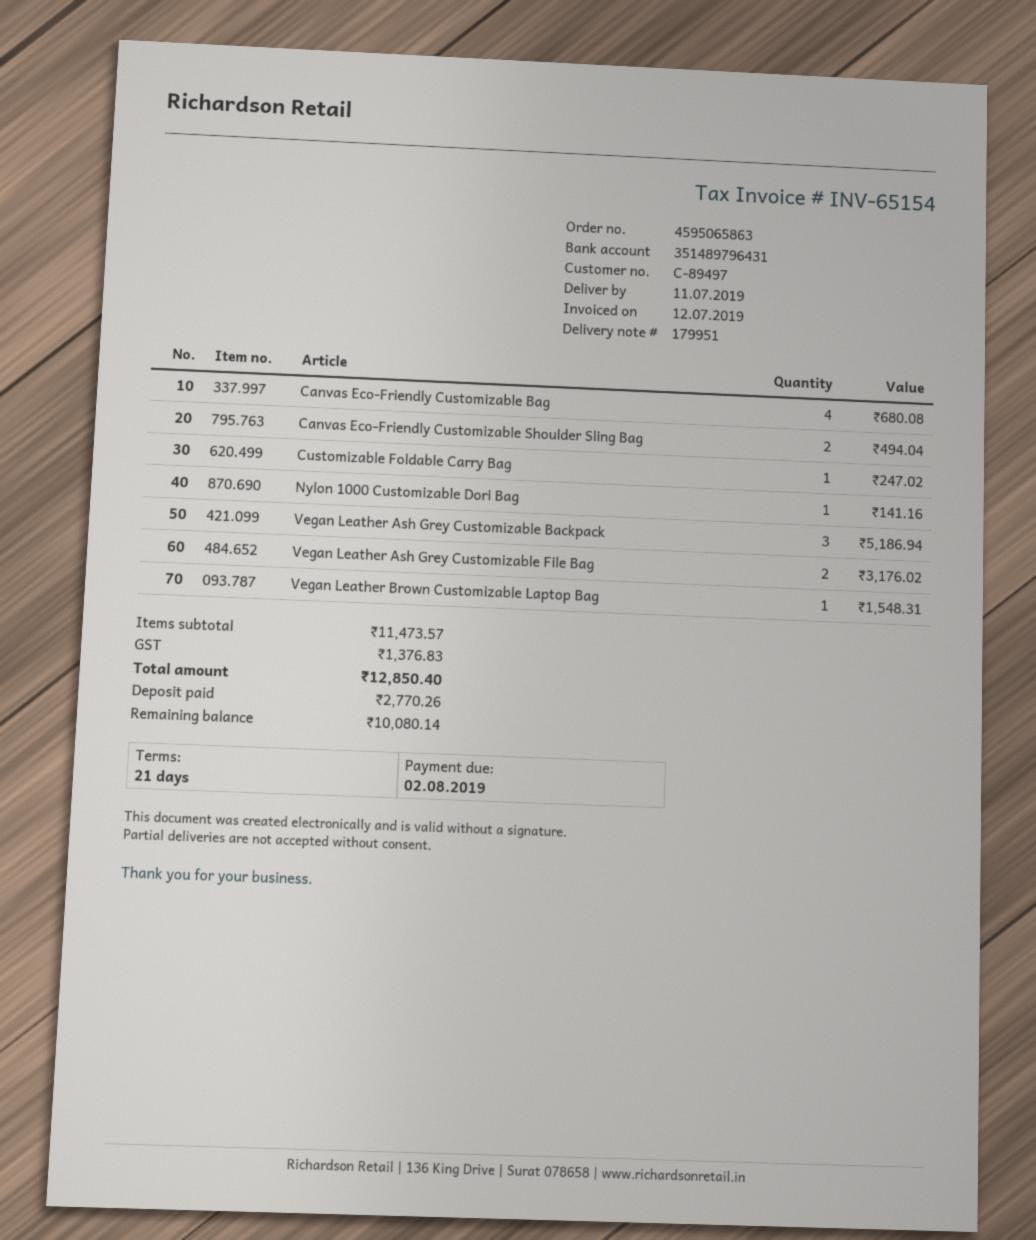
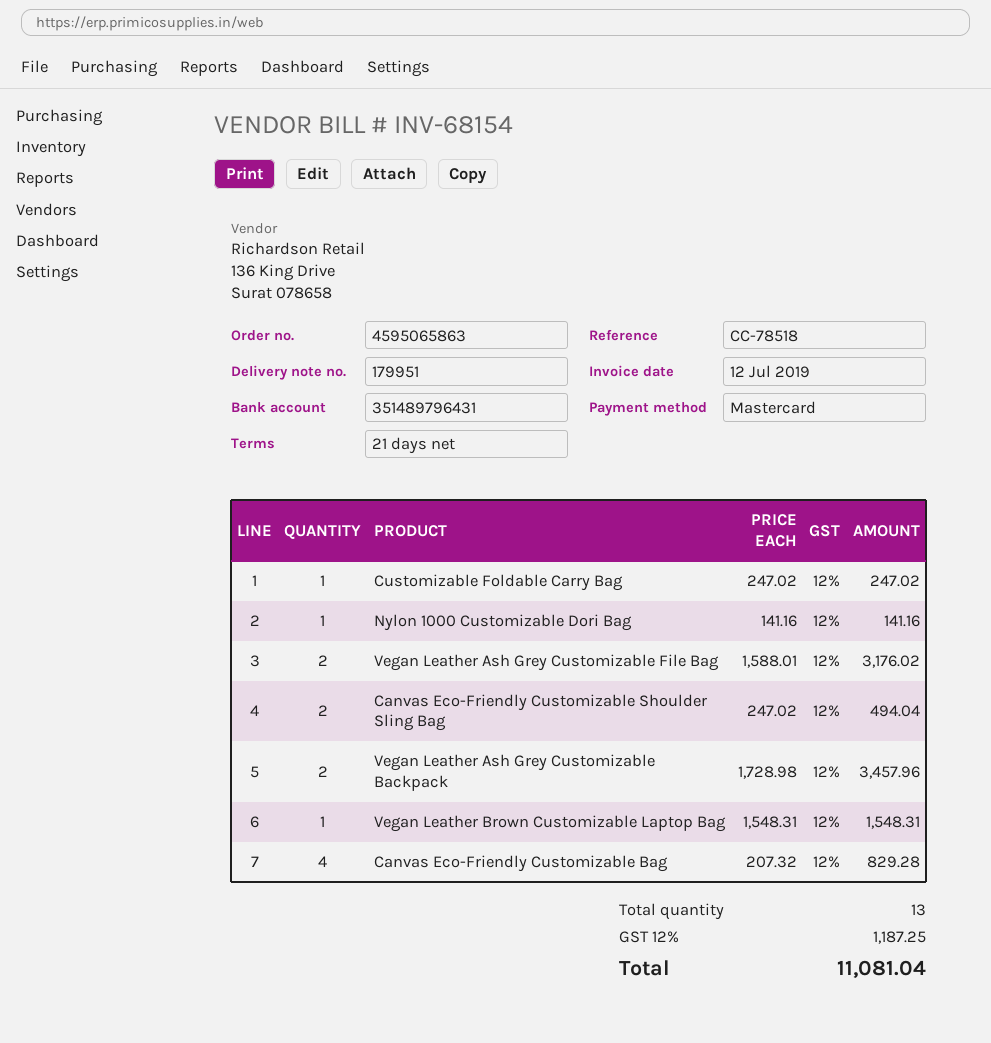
invoice number: INV-65154 -> INV-68154
Canvas Eco-Friendly Customizable Bag: 4 for 680.08 -> 4 for 829.28
Vegan Leather Ash Grey Customizable Backpack: 3 for 5186.94 -> 2 for 3457.96
tax: 1376.83 -> 1187.25
total: 12850.40 -> 11081.04

